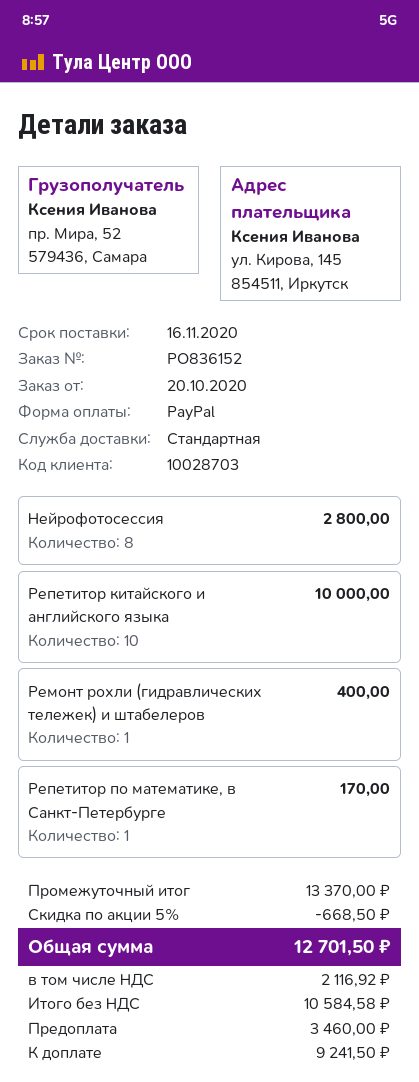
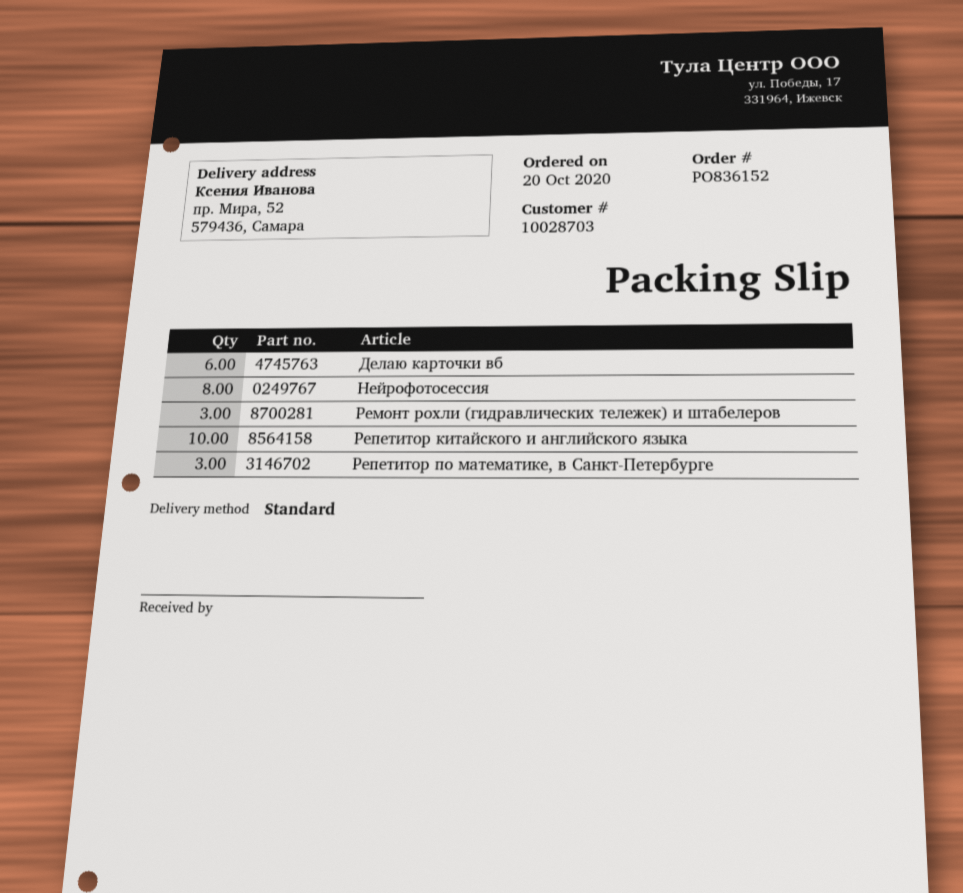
Ремонт рохли (гидравлических тележек) и штабелеров: 1 -> 3
Репетитор по математике, в Санкт-Петербурге: 1 -> 3
Делаю карточки вб: none -> 6

